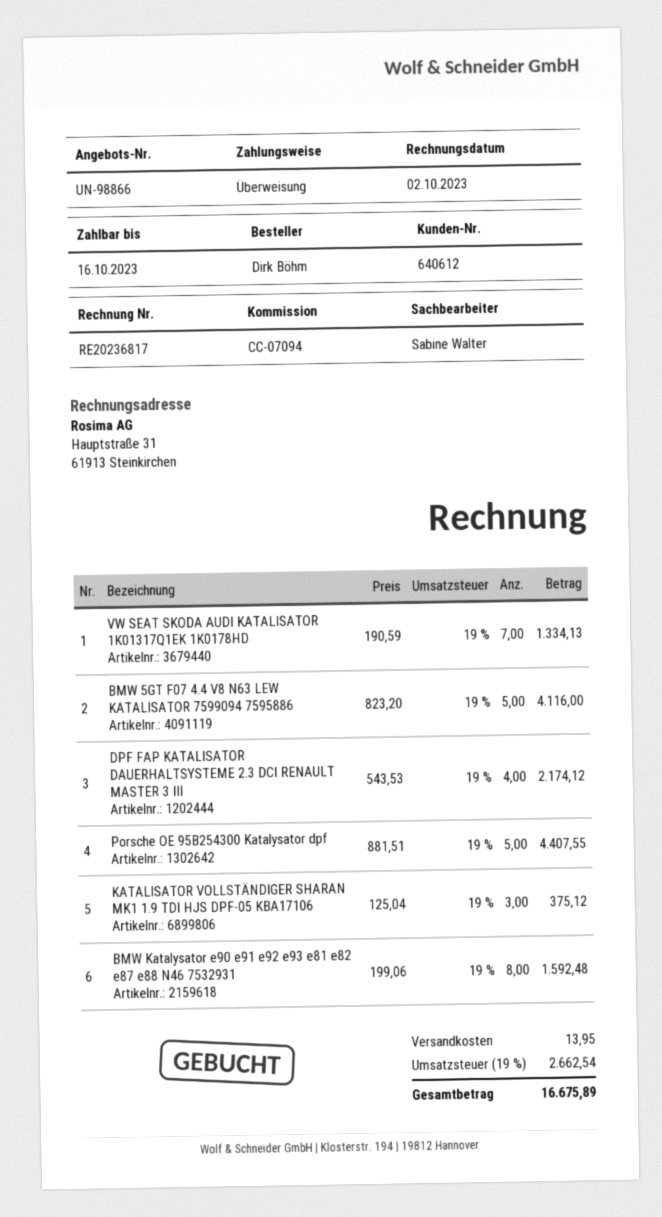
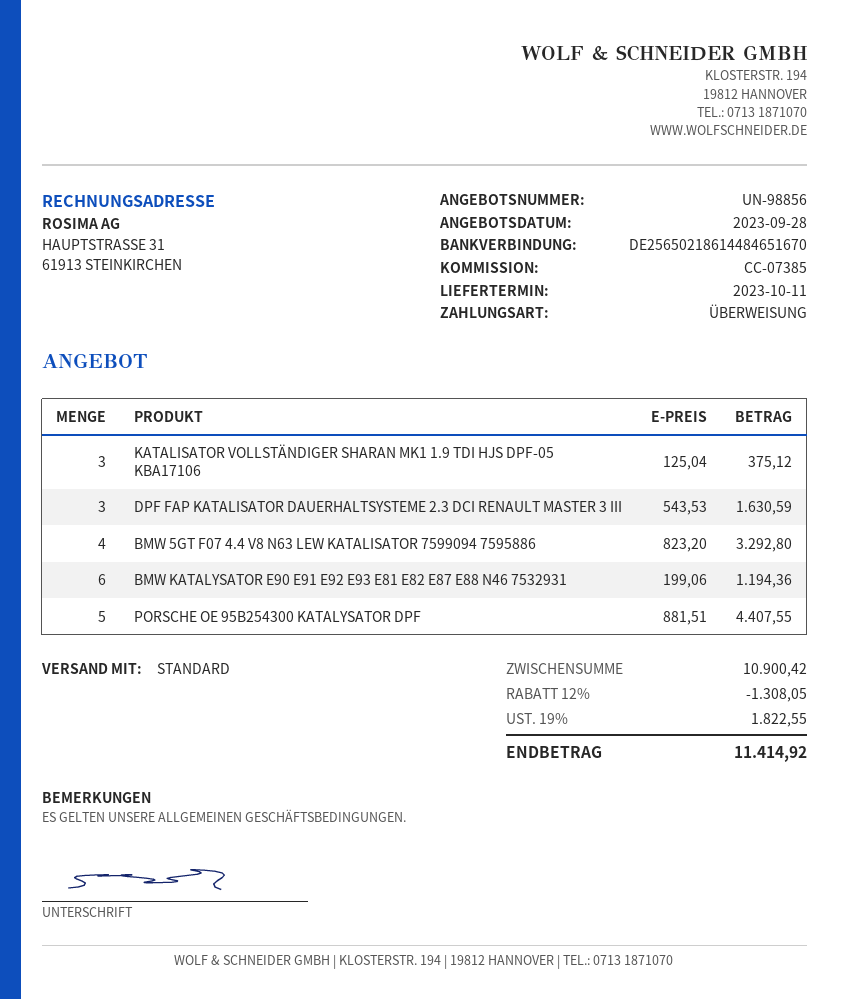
quote number: UN-98866 -> UN-98856
reference: CC-07094 -> CC-07385
VW SEAT SKODA AUDI KATALISATOR 1K01317Q1EK 1K0178HD: 7 x 190.59 = 1334.13 -> none
BMW 5GT F07 4.4 V8 N63 LEW KATALISATOR 7599094 7595886: 5 x 823.20 = 4116.00 -> 4 x 823.20 = 3292.80
DPF FAP KATALISATOR DAUERHALTSYSTEME 2.3 DCI RENAULT MASTER 3 III: 4 x 543.53 = 2174.12 -> 3 x 543.53 = 1630.59
BMW Katalysator e90 e91 e92 e93 e81 e82 e87 e88 N46 7532931: 8 x 199.06 = 1592.48 -> 6 x 199.06 = 1194.36
discount: none -> 12% = 1308.05
shipping: 13.95 -> none
tax: 19% = 2662.54 -> 19% = 1822.55
total: 16675.89 -> 11414.92

